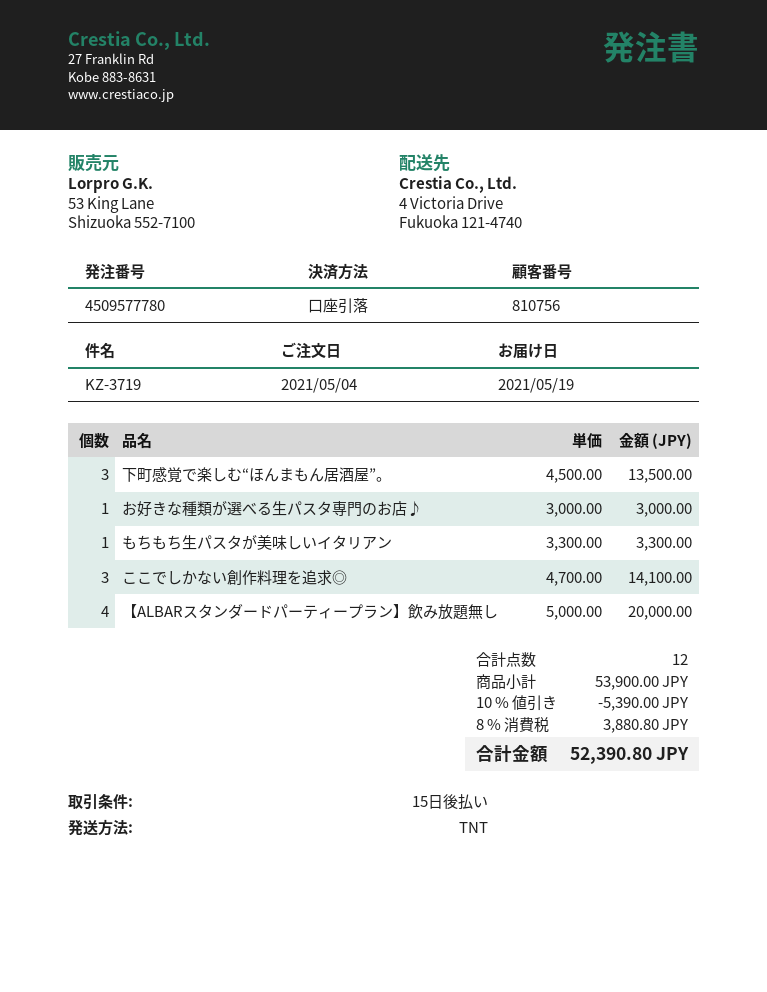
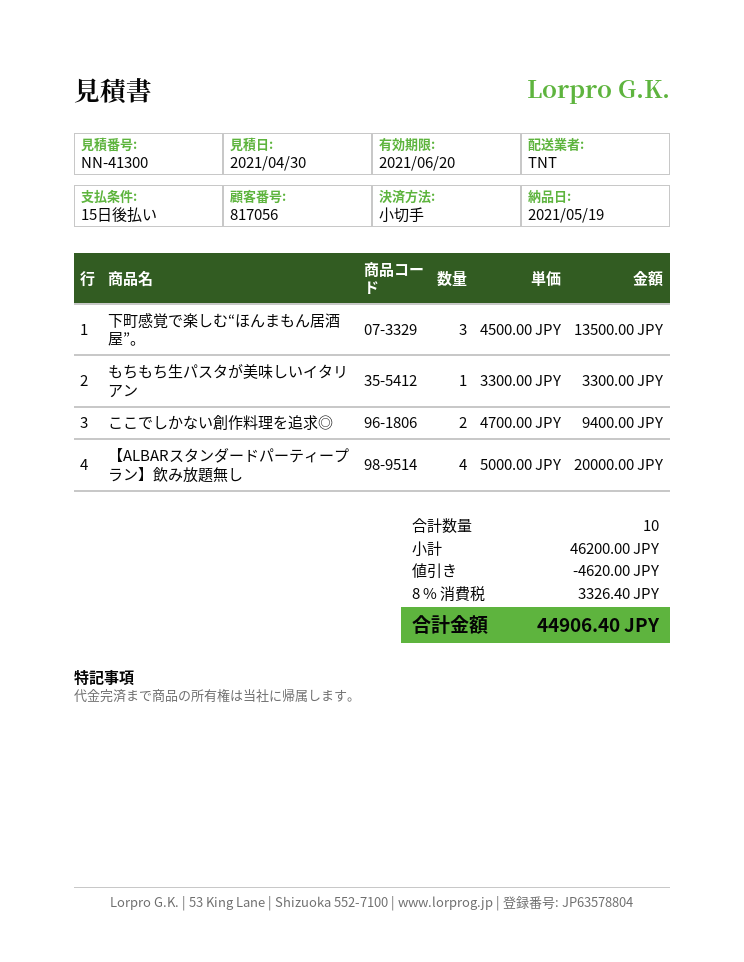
customer number: 810756 -> 817056
payment method: direct debit -> cheque
お好きな種類が選べる生パスタ専門のお店♪: 1 x 3000.00 = 3000.00 -> none
ここでしかない創作料理を追求◎: 3 x 4700.00 = 14100.00 -> 2 x 4700.00 = 9400.00
total quantity: 12 -> 10
subtotal: 53900.00 -> 46200.00
discount: 5390.00 -> 4620.00
tax: 8% = 3880.80 -> 8% = 3326.40
total: 52390.80 -> 44906.40

